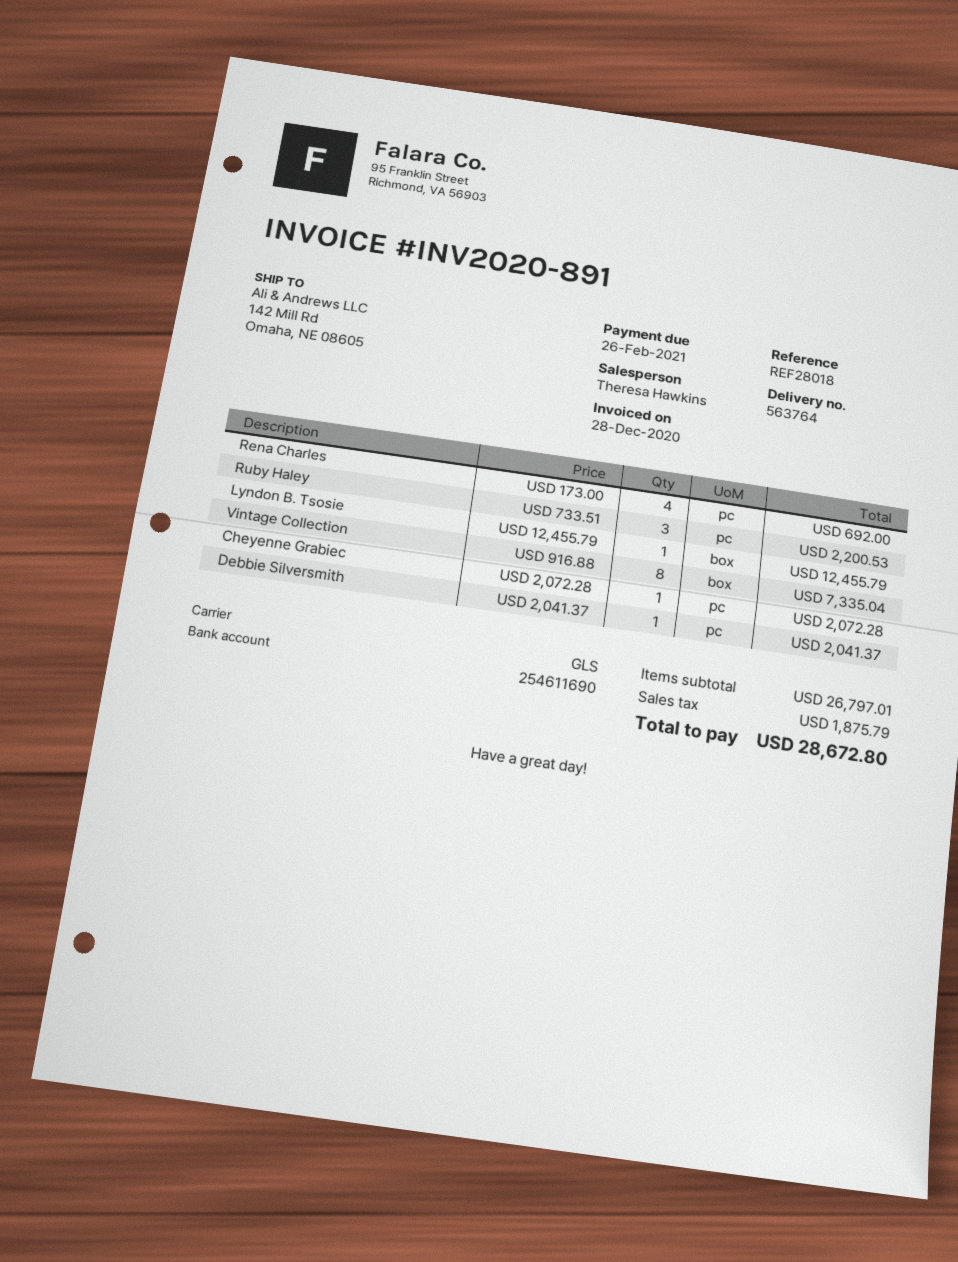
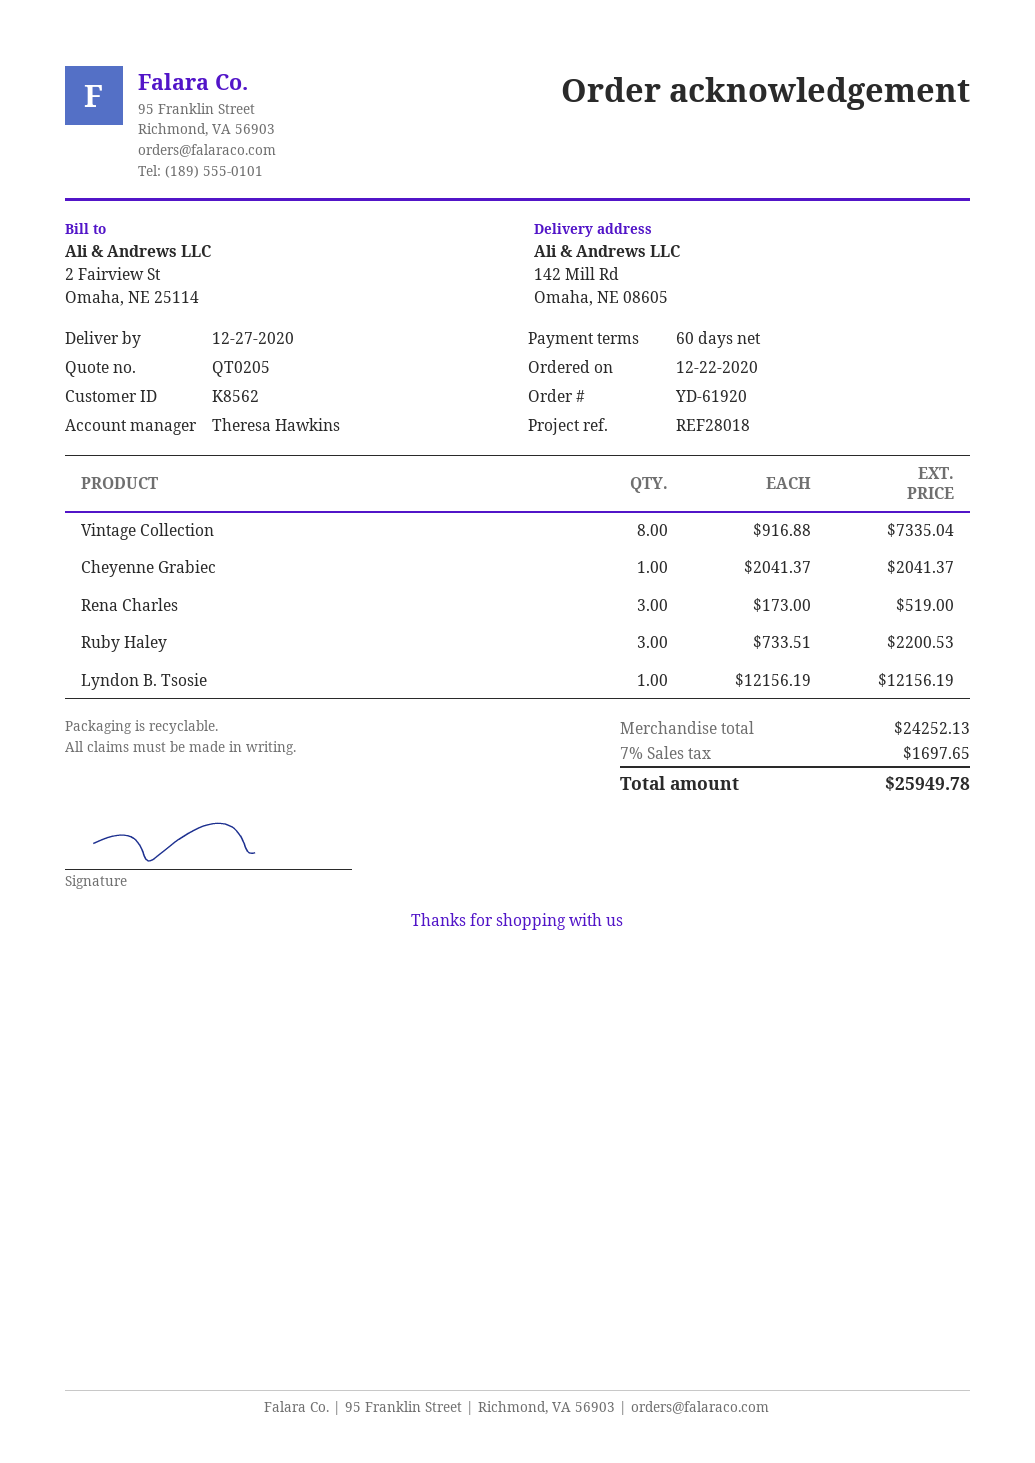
Rena Charles: 4 x 173.00 = 692.00 -> 3 x 173.00 = 519.00
Lyndon B. Tsosie: 1 x 12455.79 = 12455.79 -> 1 x 12156.19 = 12156.19
Cheyenne Grabiec: 1 x 2072.28 = 2072.28 -> 1 x 2041.37 = 2041.37
Debbie Silversmith: 1 x 2041.37 = 2041.37 -> none
subtotal: 26797.01 -> 24252.13
tax: 1875.79 -> 1697.65
total: 28672.80 -> 25949.78

